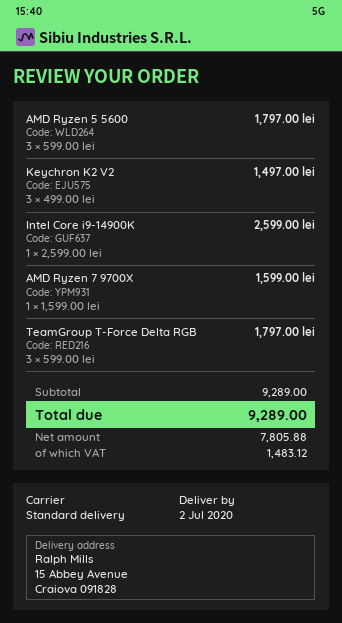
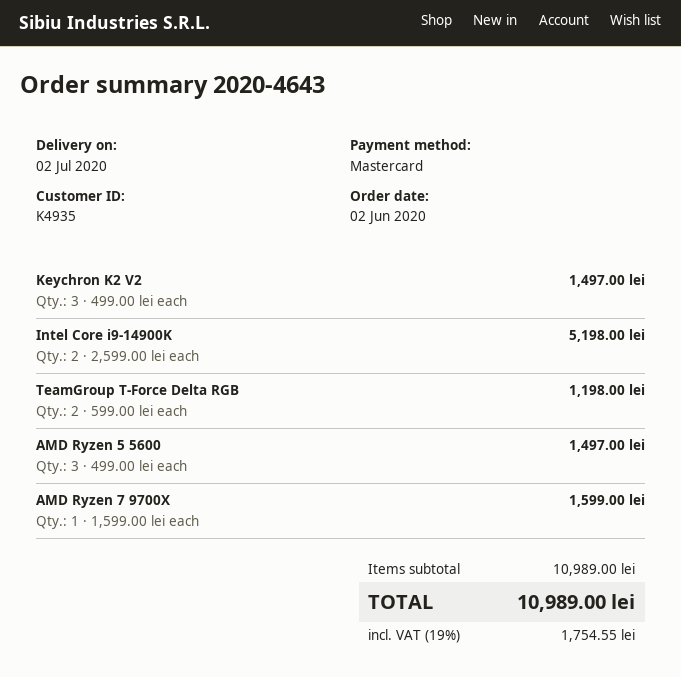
AMD Ryzen 5 5600: 3 x 599.00 = 1797.00 -> 3 x 499.00 = 1497.00
Intel Core i9-14900K: 1 x 2599.00 = 2599.00 -> 2 x 2599.00 = 5198.00
TeamGroup T-Force Delta RGB: 3 x 599.00 = 1797.00 -> 2 x 599.00 = 1198.00
subtotal: 9289.00 -> 10989.00
tax: 1483.12 -> 1754.55
total: 9289.00 -> 10989.00

